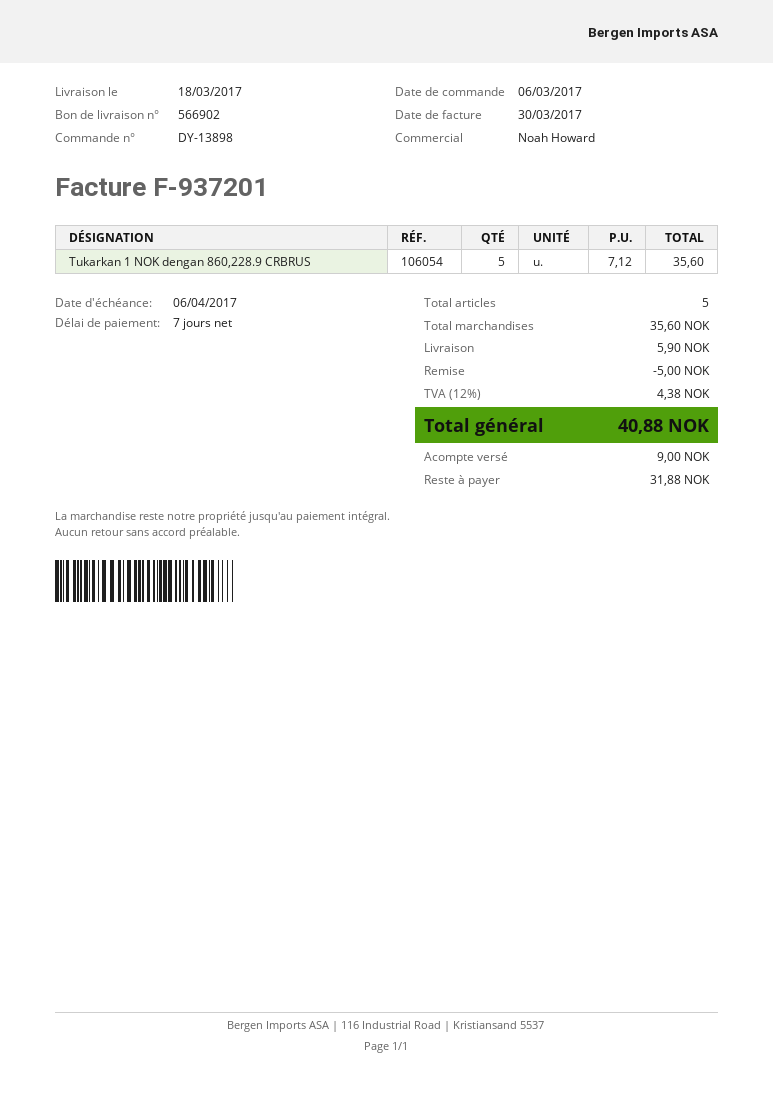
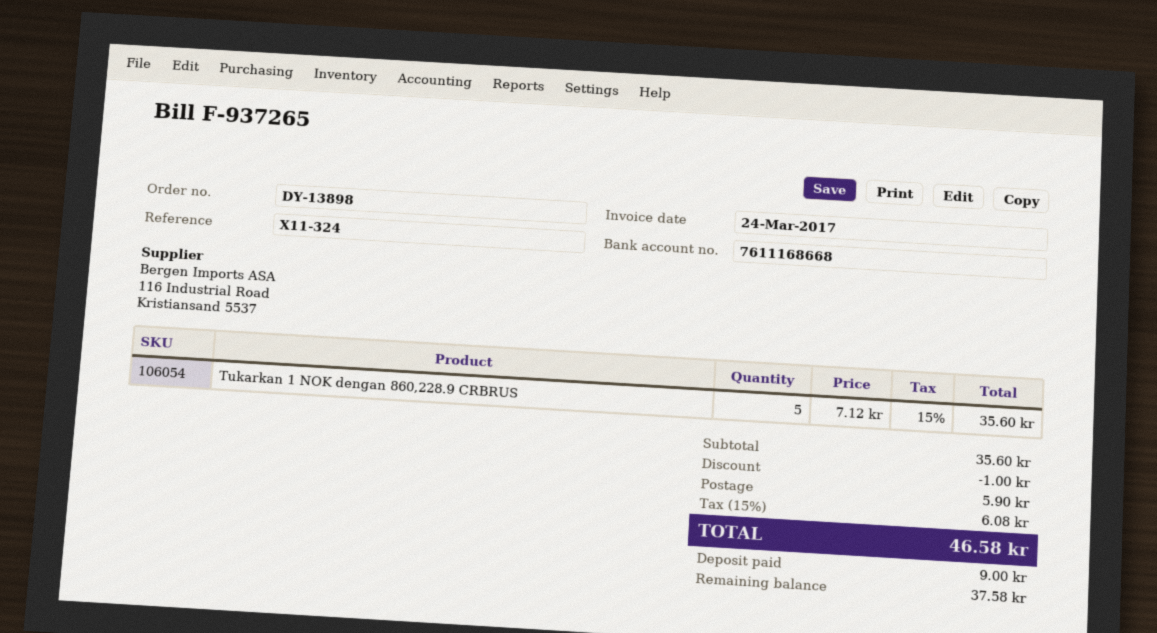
invoice number: F-937201 -> F-937265
invoice date: 2017-03-30 -> 2017-03-24
discount: 5.00 -> 1.00
tax: 12% = 4.38 -> 15% = 6.08
total: 40.88 -> 46.58
balance: 31.88 -> 37.58

